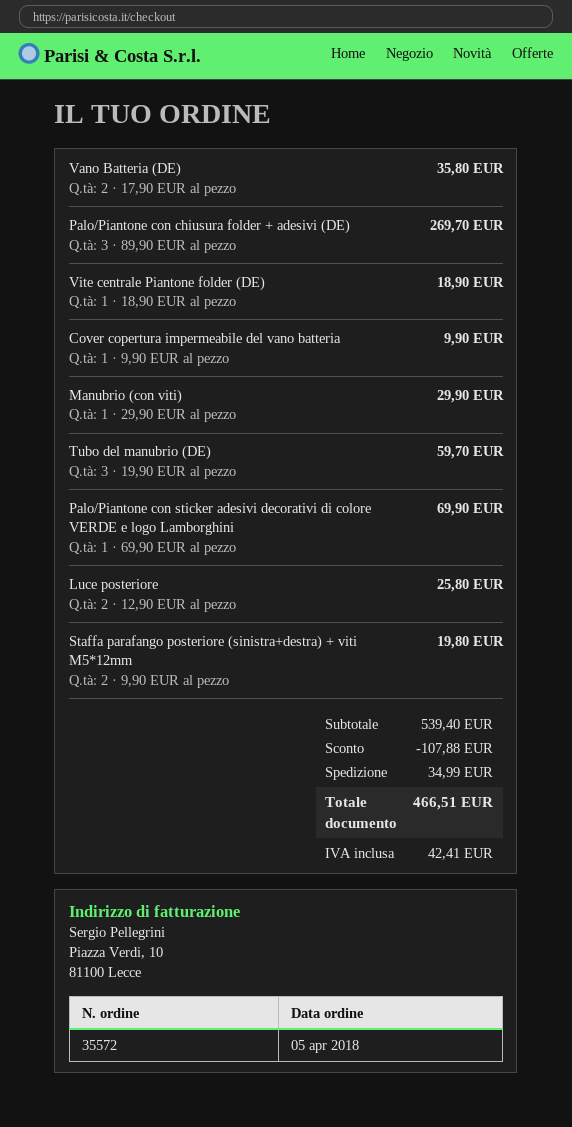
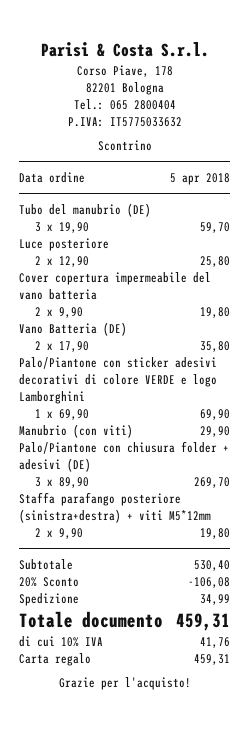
Vite centrale Piantone folder (DE): 1 x 18.90 = 18.90 -> none
Cover copertura impermeabile del vano batteria: 1 x 9.90 = 9.90 -> 2 x 9.90 = 19.80
subtotal: 539.40 -> 530.40
discount: 107.88 -> 106.08
tax: 42.41 -> 41.76
total: 466.51 -> 459.31

